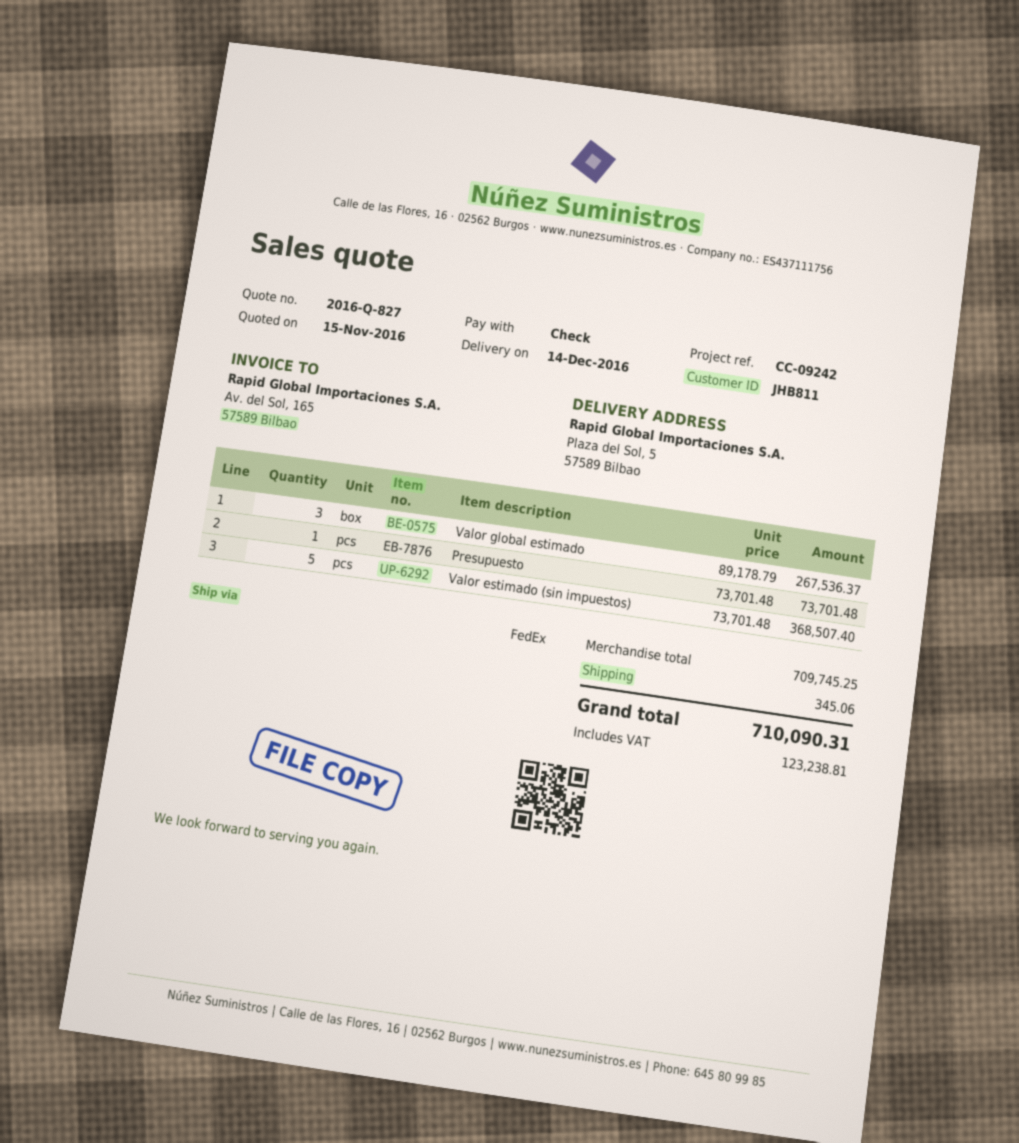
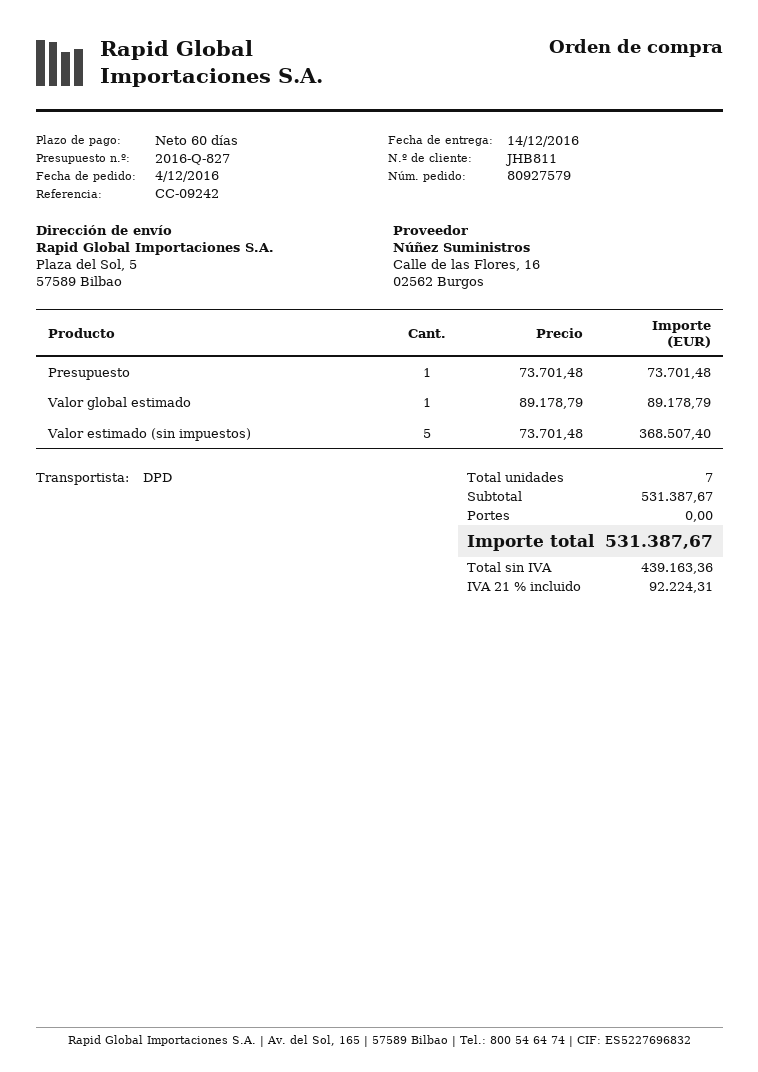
shipping method: FedEx -> DPD
Valor global estimado: 3 x 89178.79 = 267536.37 -> 1 x 89178.79 = 89178.79
subtotal: 709745.25 -> 531387.67
shipping: 345.06 -> 0.00
tax: 123238.81 -> 92224.31
total: 710090.31 -> 531387.67

